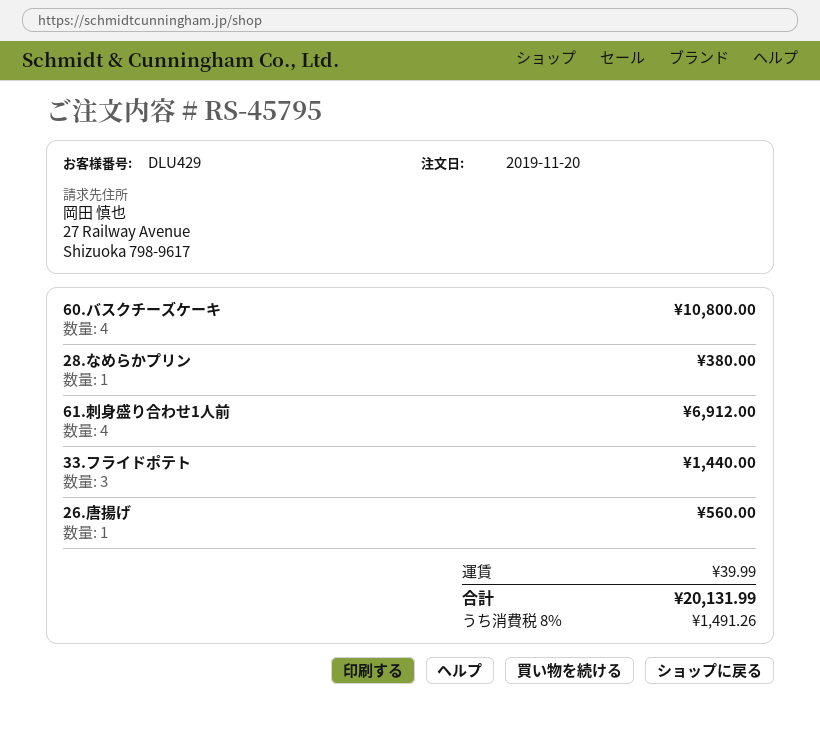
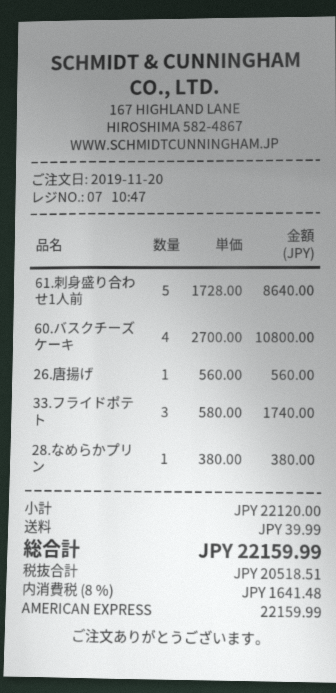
61.刺身盛り合わせ1人前: 4 for 6912.00 -> 5 for 8640.00
33.フライドポテト: 3 for 1440.00 -> 3 for 1740.00
tax: 8% = 1491.26 -> 8% = 1641.48
total: 20131.99 -> 22159.99

